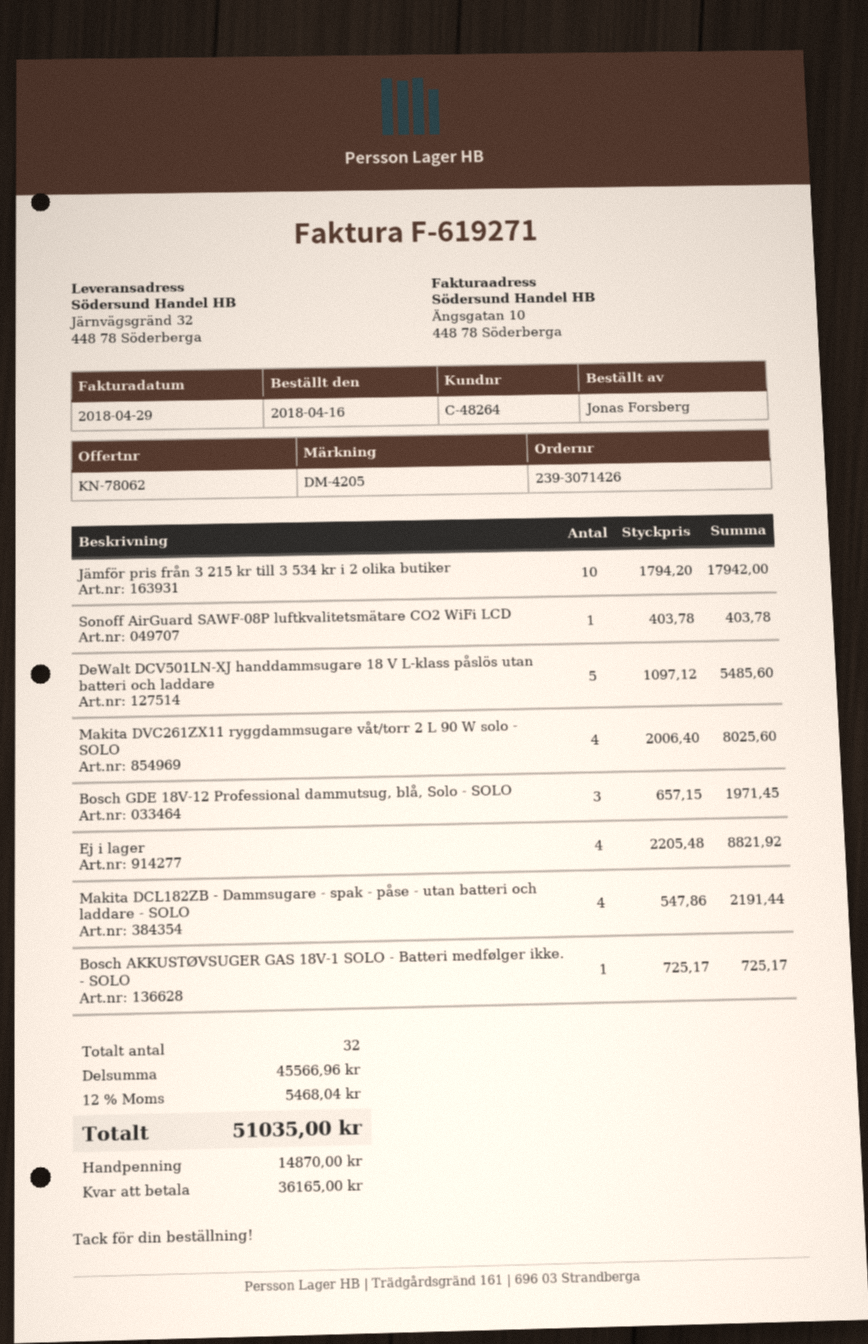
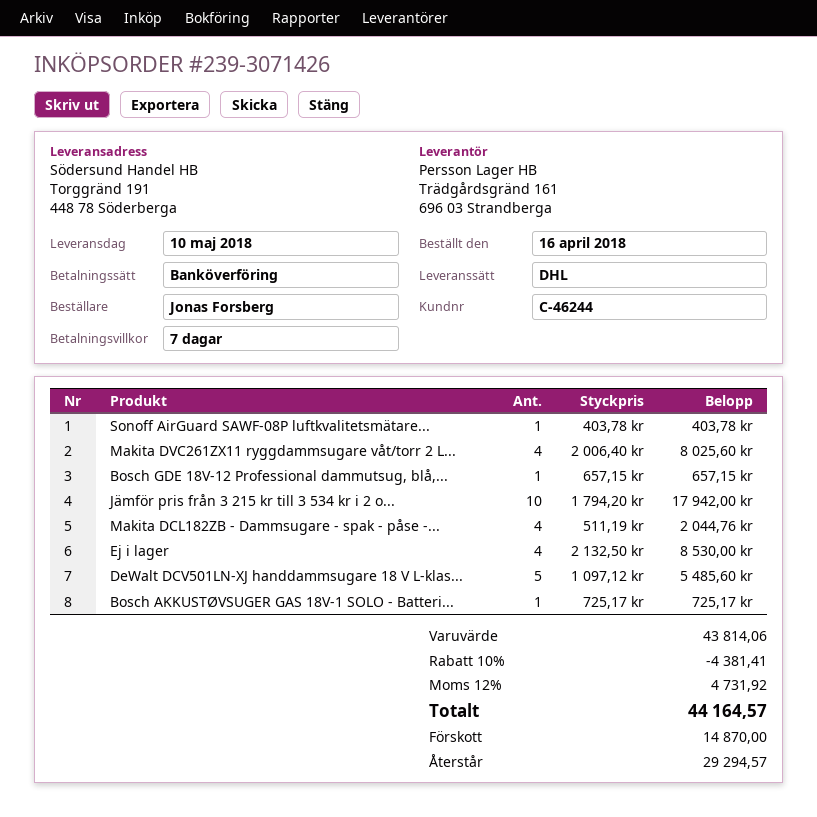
customer number: C-48264 -> C-46244
ship to: Järnvägsgränd 32, 448 78 Söderberga -> Torggränd 191, 448 78 Söderberga
Bosch GDE 18V-12 Professional dammutsug, blå, Solo - SOLO: 3 x 657.15 = 1971.45 -> 1 x 657.15 = 657.15
Ej i lager: 4 x 2205.48 = 8821.92 -> 4 x 2132.50 = 8530.00
Makita DCL182ZB - Dammsugare - spak - påse - utan batteri och laddare - SOLO: 4 x 547.86 = 2191.44 -> 4 x 511.19 = 2044.76
subtotal: 45566.96 -> 43814.06
discount: none -> 10% = 4381.41
tax: 12% = 5468.04 -> 12% = 4731.92
total: 51035.00 -> 44164.57
balance: 36165.00 -> 29294.57

